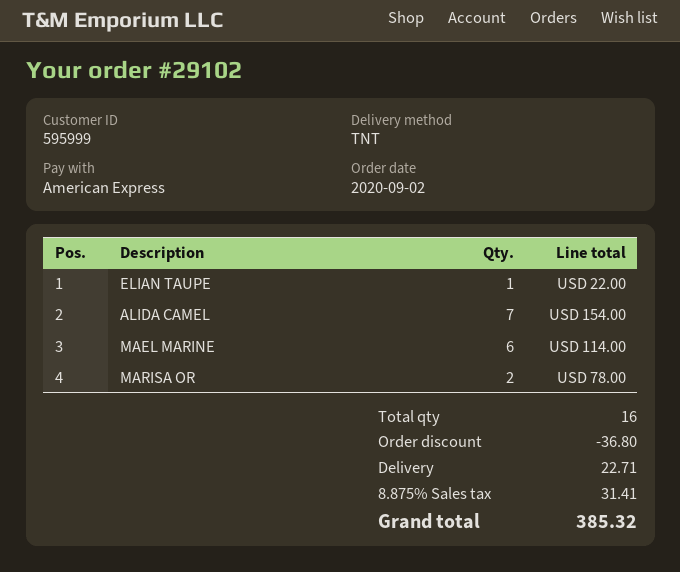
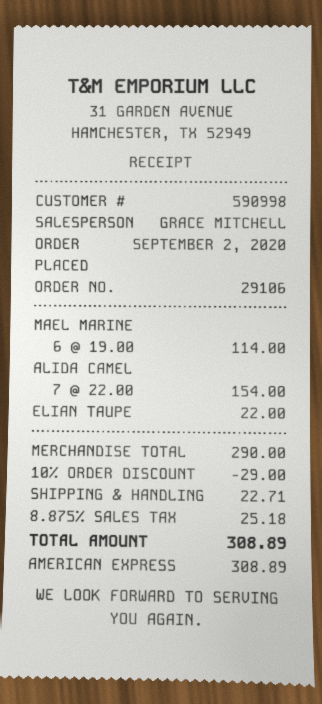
order number: 29102 -> 29106
customer number: 595999 -> 590998
MARISA OR: 2 for 78.00 -> none
discount: 36.80 -> 29.00
tax: 8.875% = 31.41 -> 8.875% = 25.18
total: 385.32 -> 308.89

